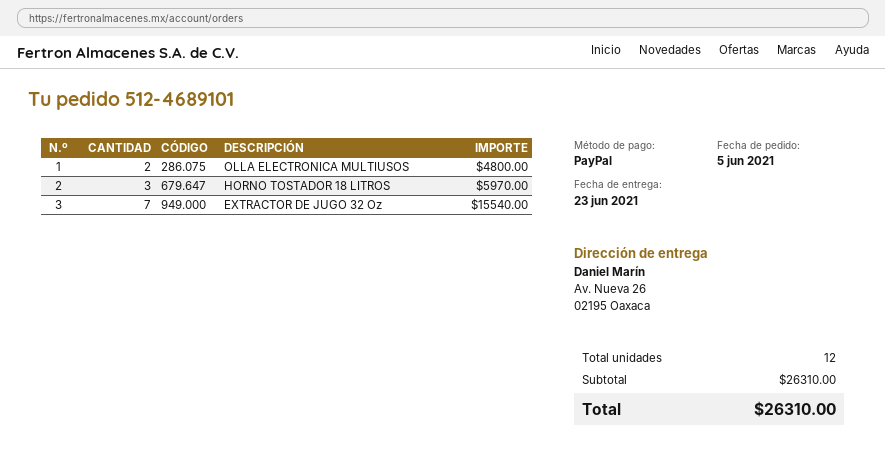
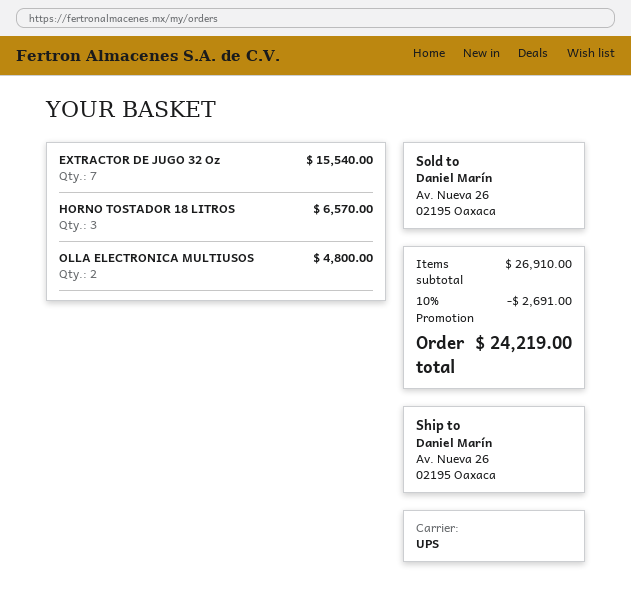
HORNO TOSTADOR 18 LITROS: 3 for 5970.00 -> 3 for 6570.00
subtotal: 26310.00 -> 26910.00
discount: none -> 10% = 2691.00
total: 26310.00 -> 24219.00

